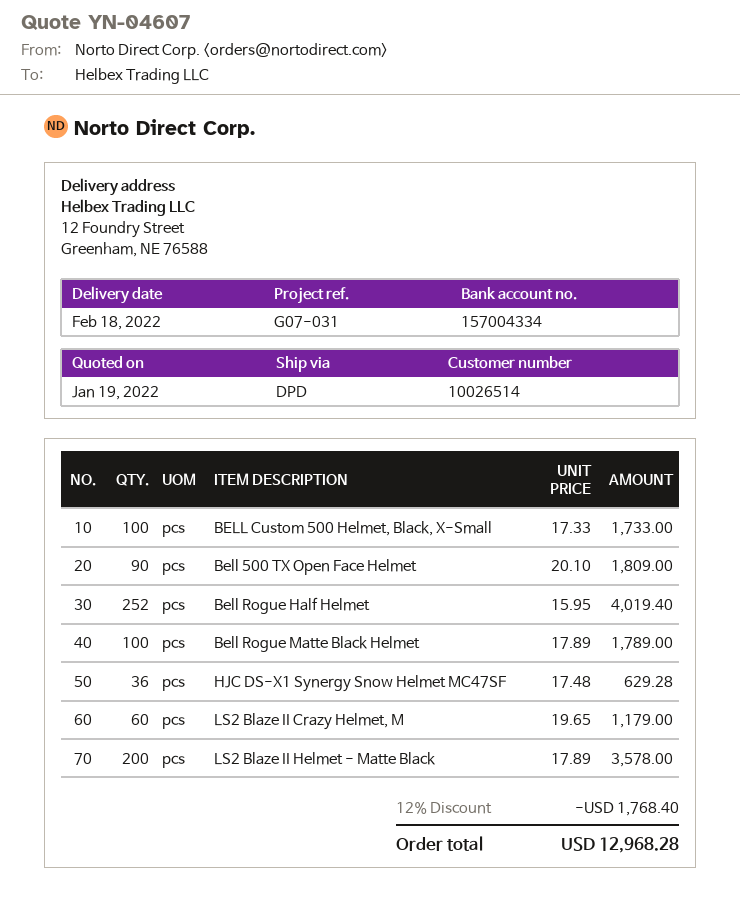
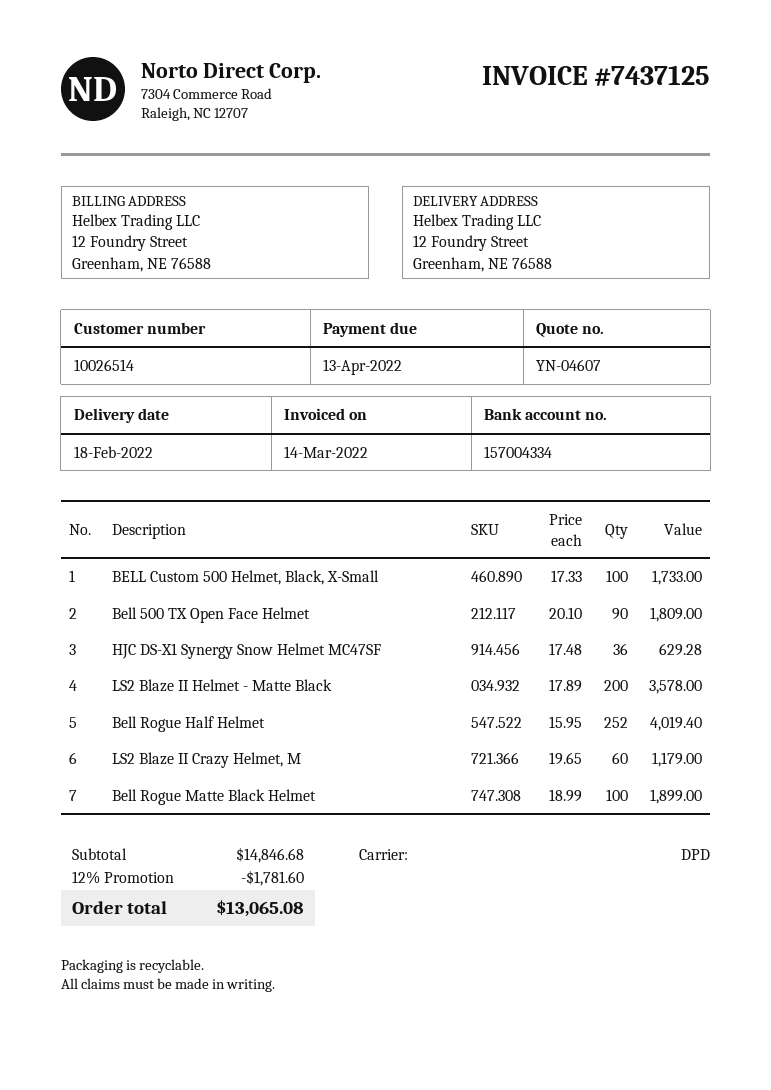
Bell Rogue Matte Black Helmet: 100 x 17.89 = 1789.00 -> 100 x 18.99 = 1899.00
discount: 12% = 1768.40 -> 12% = 1781.60
total: 12968.28 -> 13065.08

